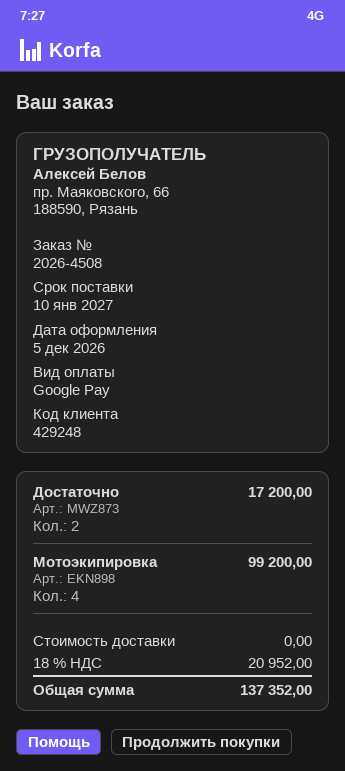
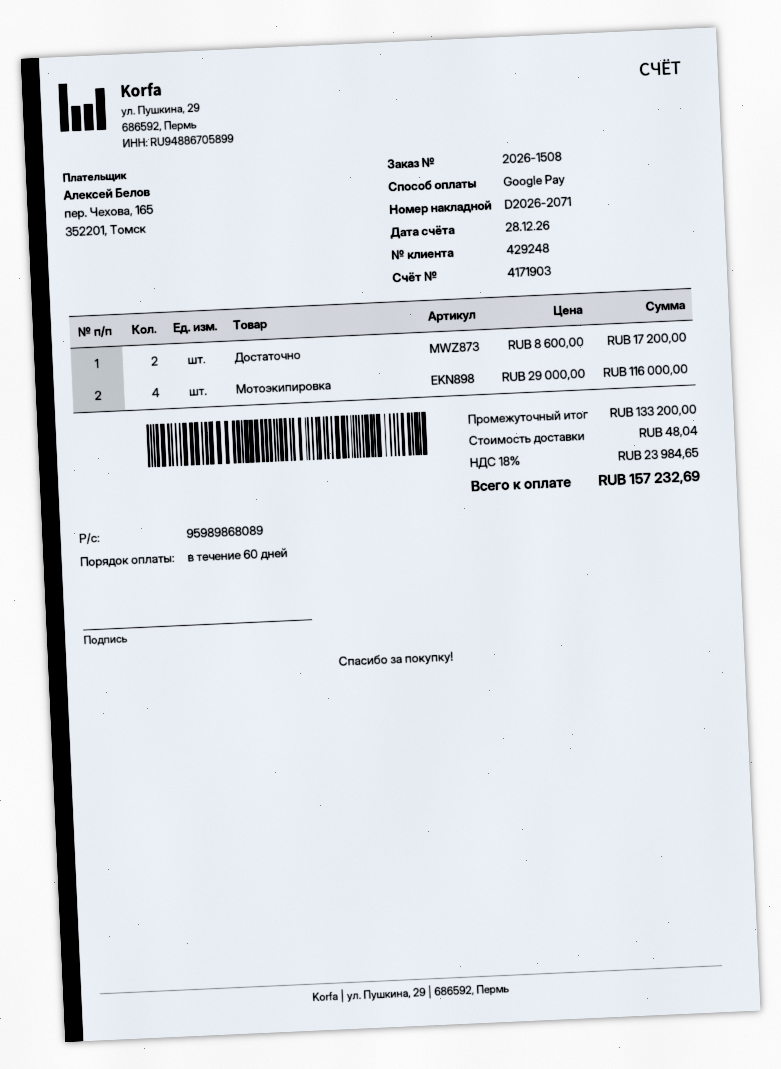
order number: 2026-4508 -> 2026-1508
Мотоэкипировка: 4 for 99200.00 -> 4 for 116000.00
shipping: 0.00 -> 48.04
tax: 18% = 20952.00 -> 18% = 23984.65
total: 137352.00 -> 157232.69

